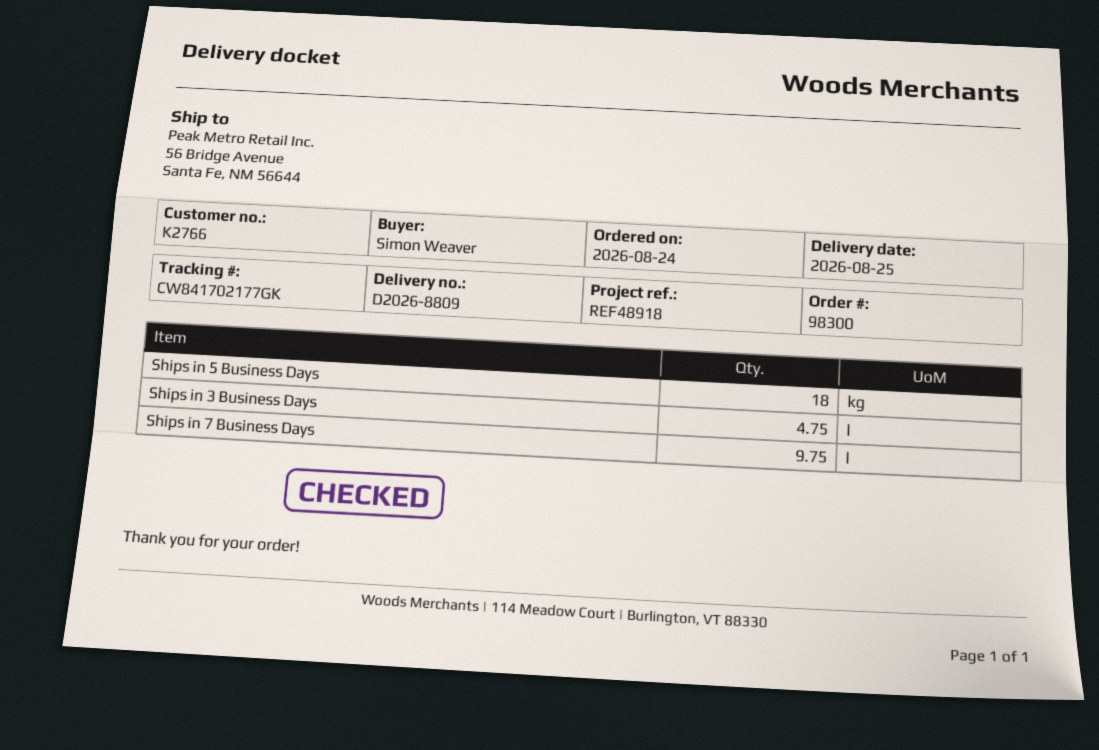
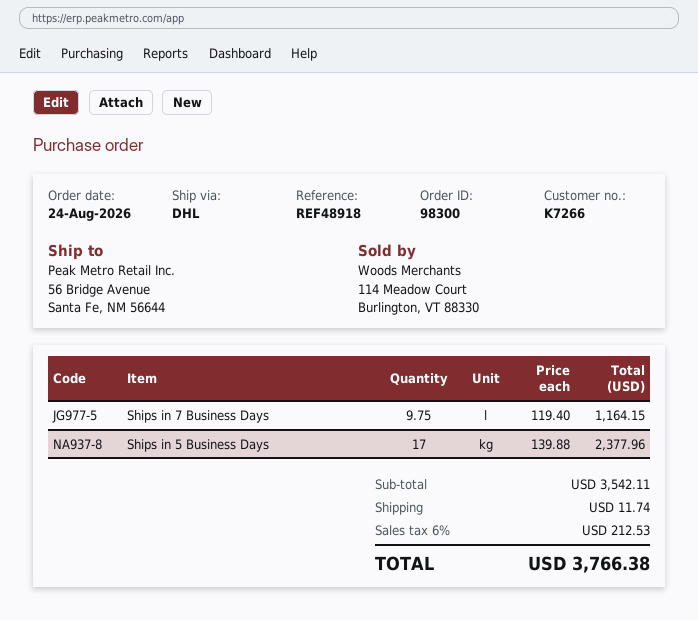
customer number: K2766 -> K7266
Ships in 5 Business Days: 18 -> 17
Ships in 3 Business Days: 4.75 -> none

